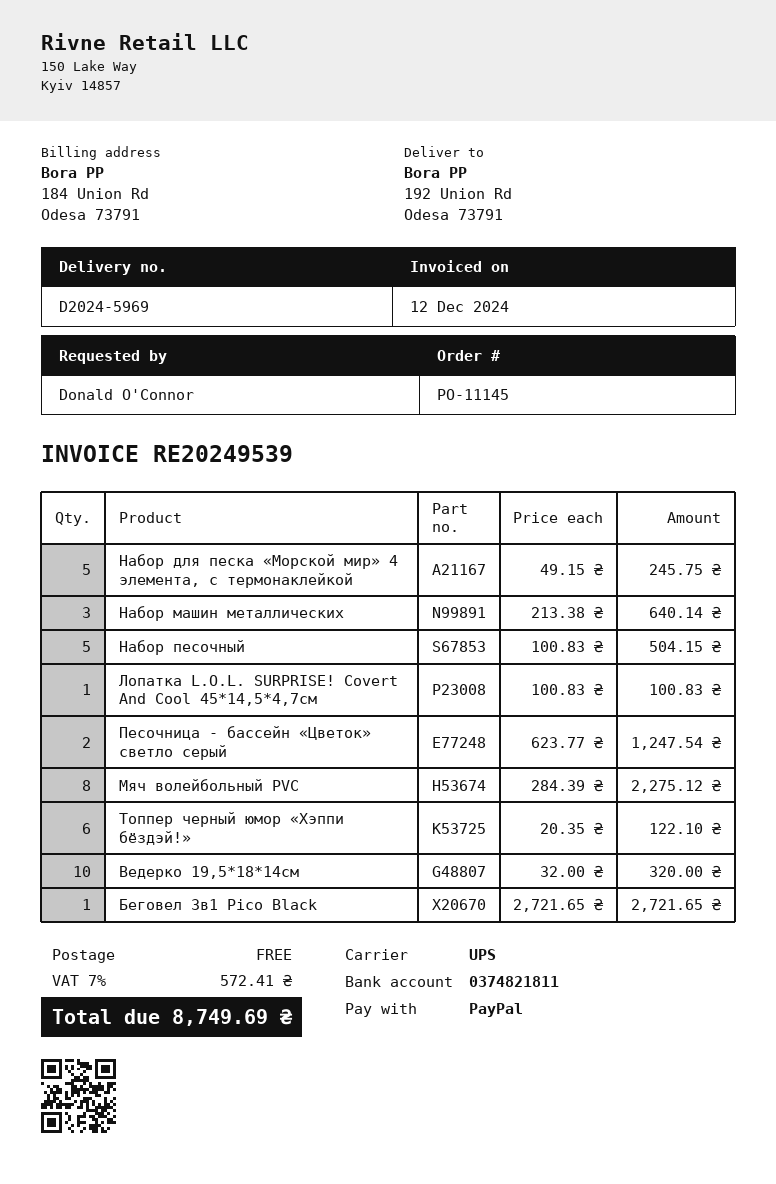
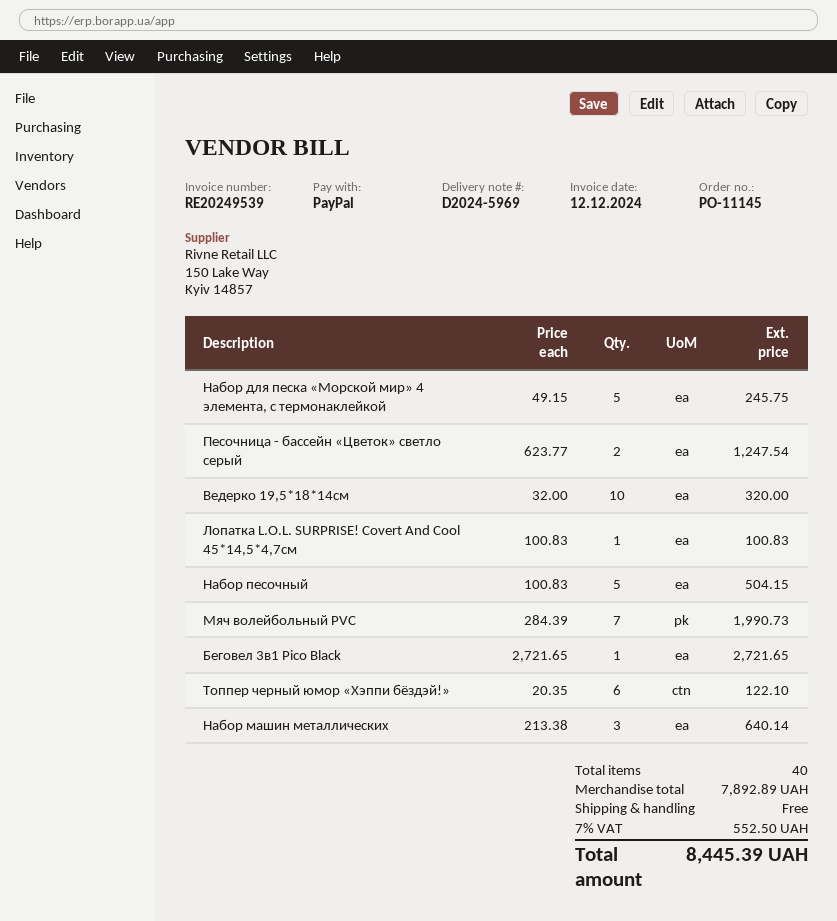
Мяч волейбольный PVC: 8 x 284.39 = 2275.12 -> 7 x 284.39 = 1990.73
tax: 7% = 572.41 -> 7% = 552.50
total: 8749.69 -> 8445.39

